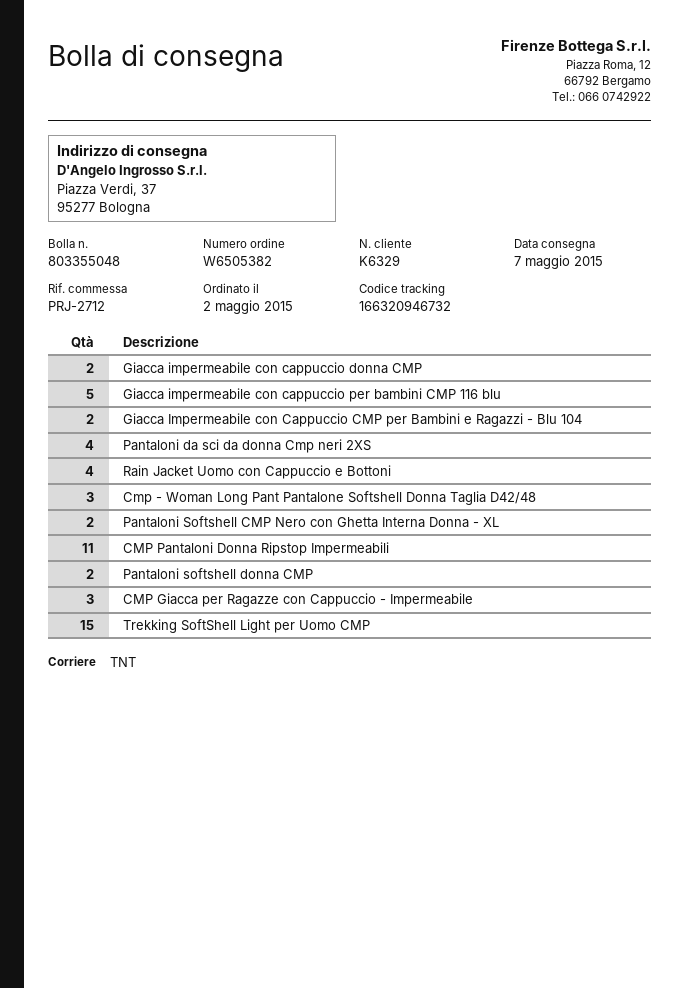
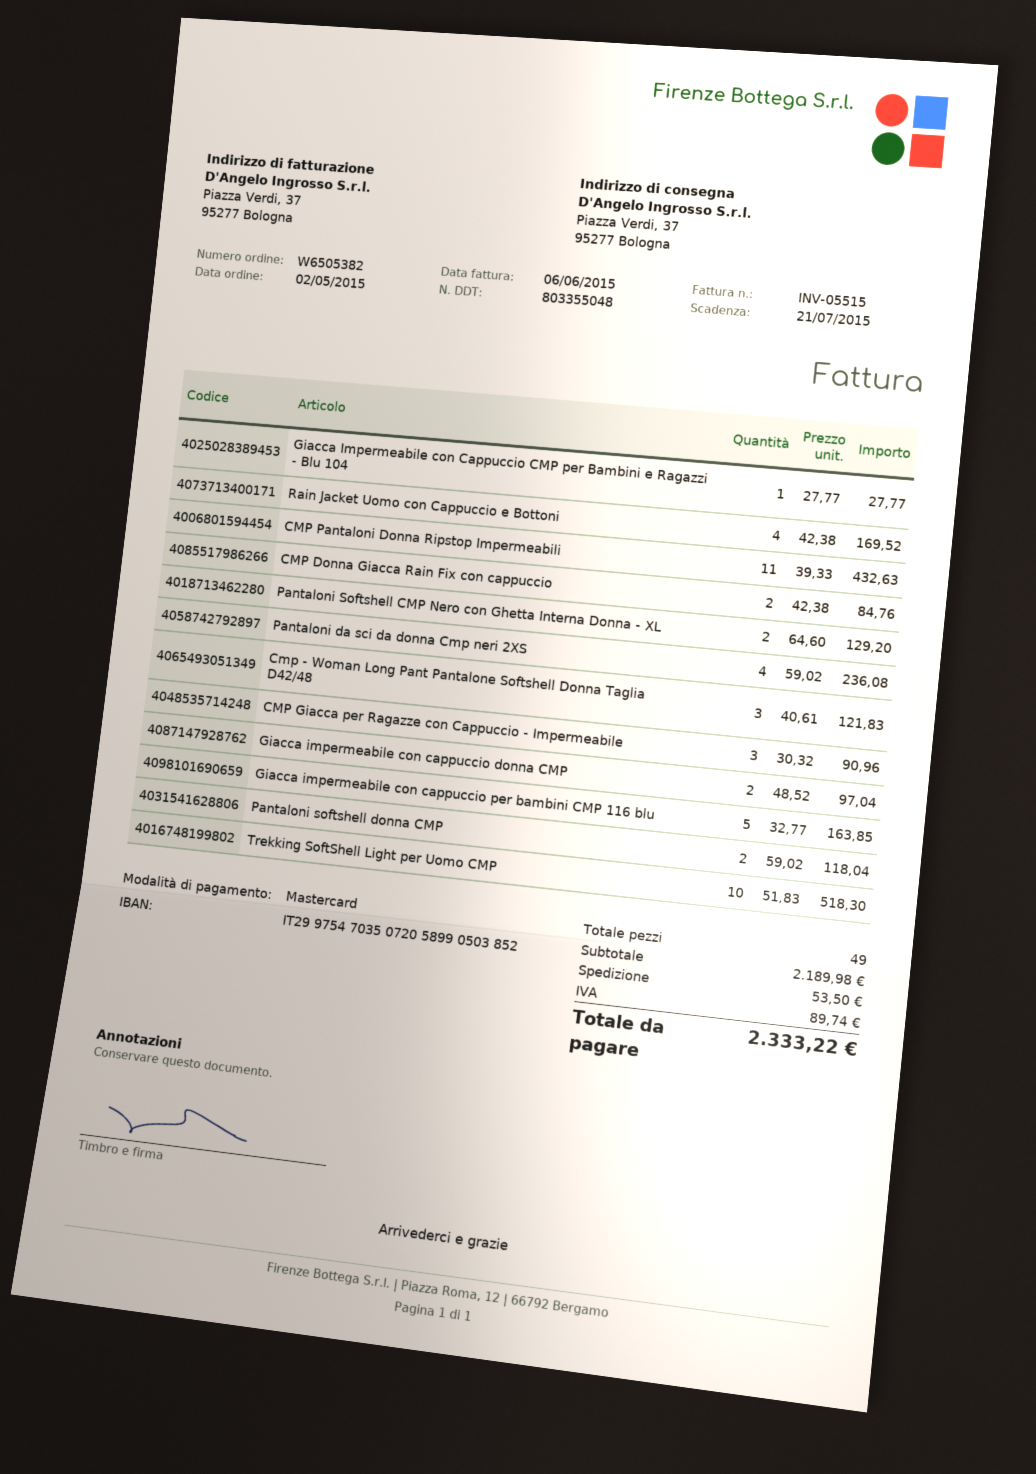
Giacca Impermeabile con Cappuccio CMP per Bambini e Ragazzi - Blu 104: 2 -> 1
Trekking SoftShell Light per Uomo CMP: 15 -> 10
CMP Donna Giacca Rain Fix con cappuccio: none -> 2

